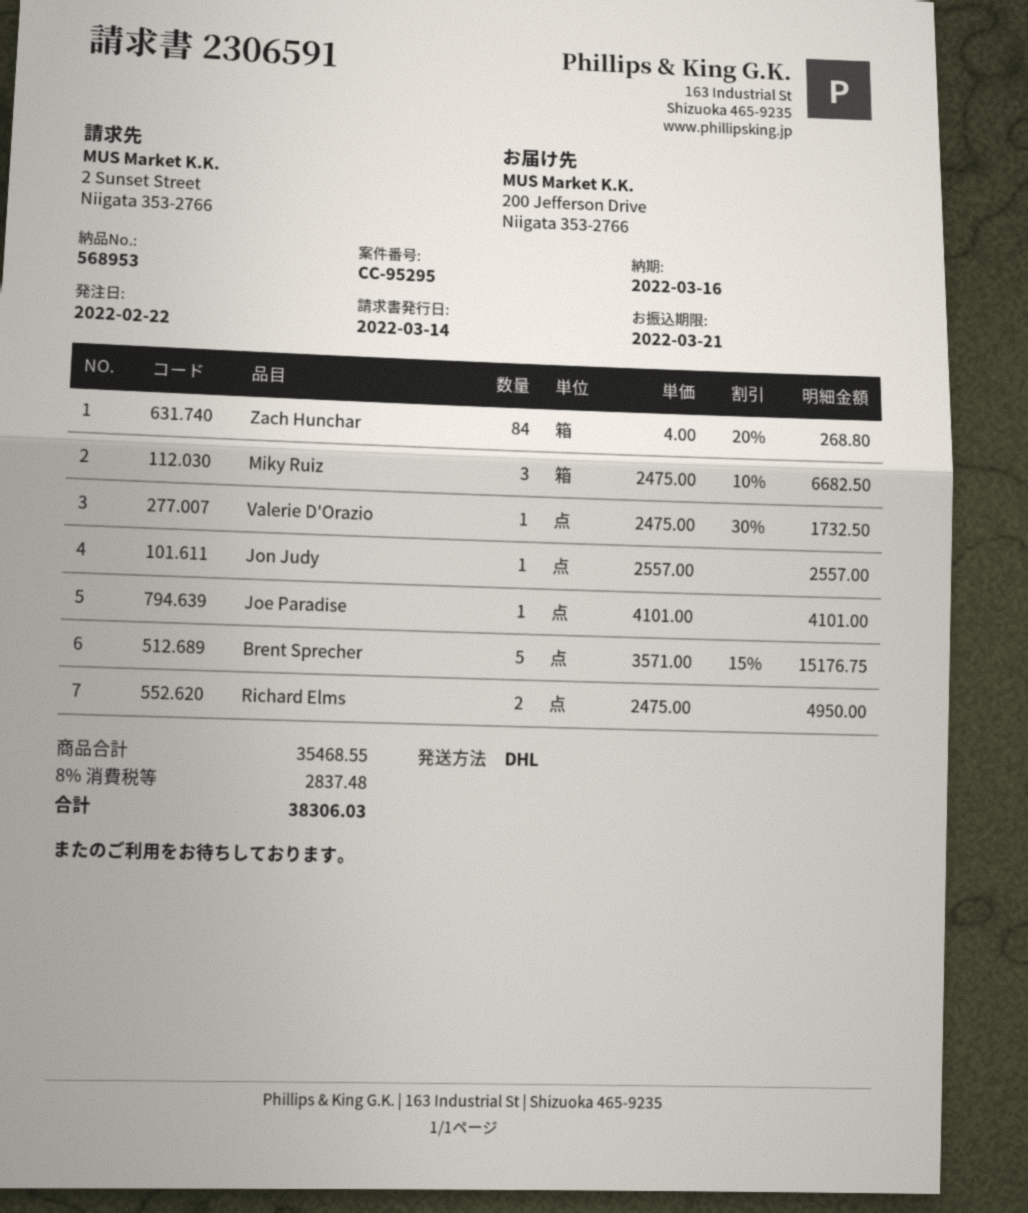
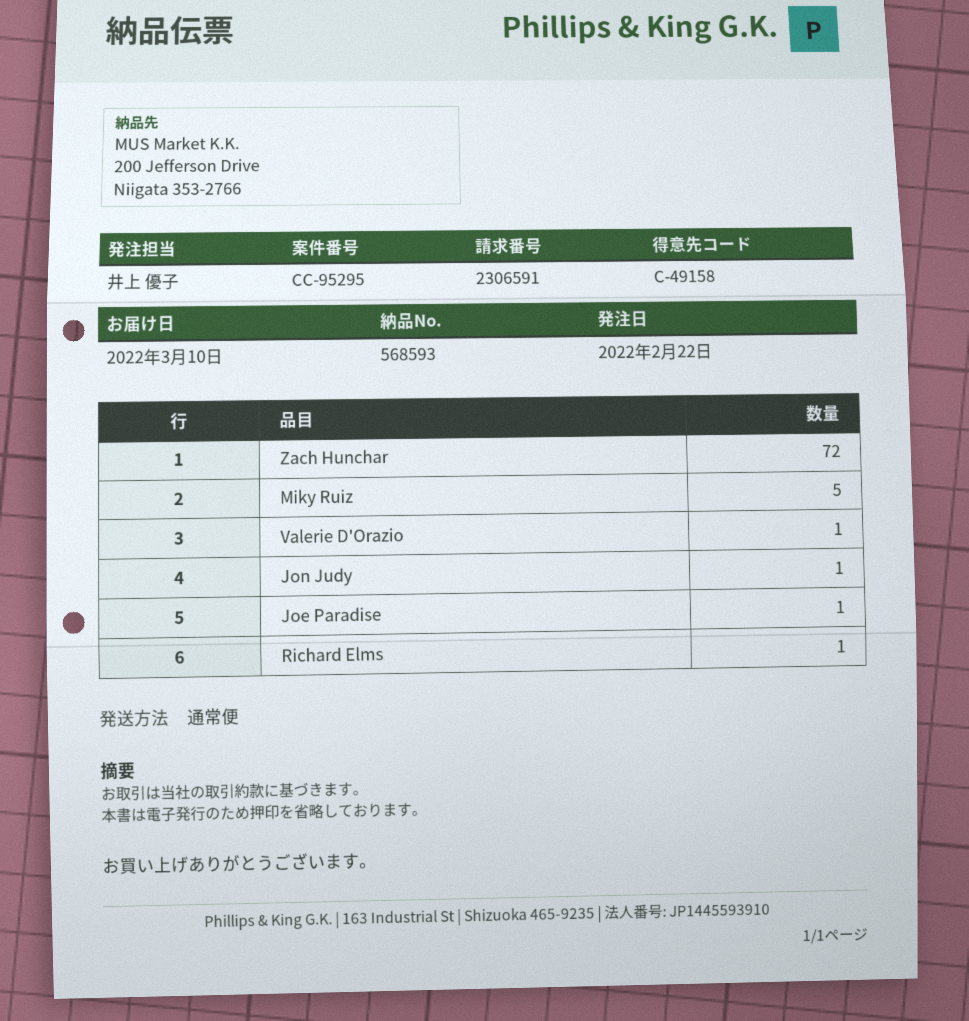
delivery note number: 568953 -> 568593
delivery date: 2022-03-16 -> 2022-03-10
shipping method: DHL -> standard
Zach Hunchar: 84 -> 72
Miky Ruiz: 3 -> 5
Brent Sprecher: 5 -> none
Richard Elms: 2 -> 1

